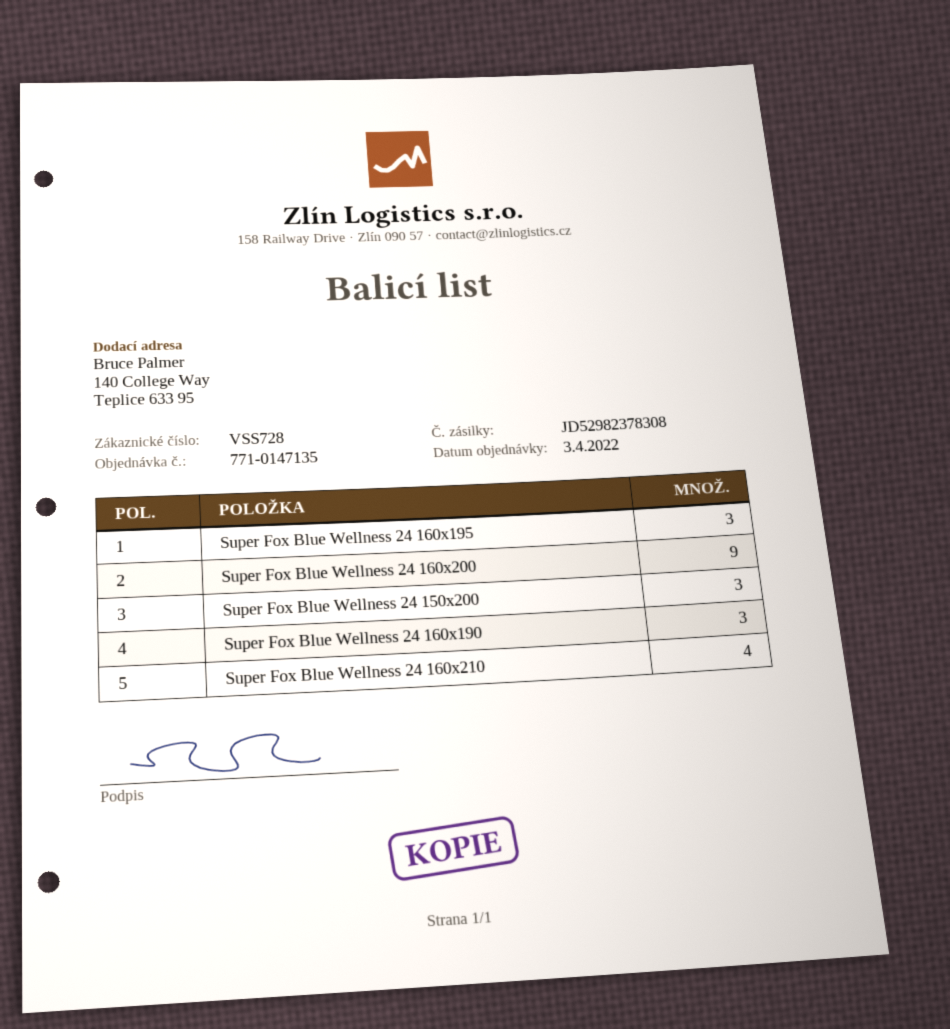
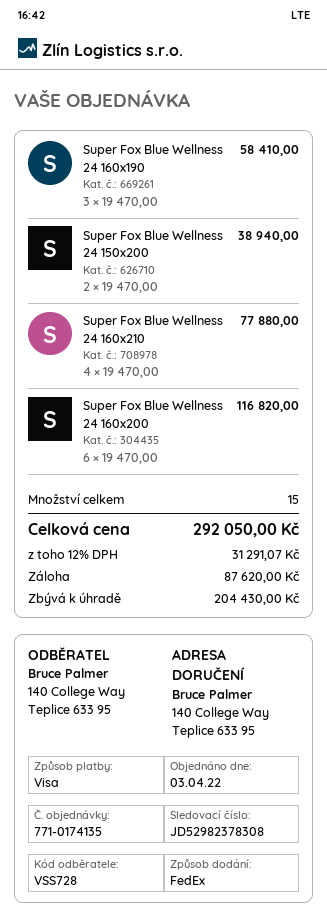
order number: 771-0147135 -> 771-0174135
Super Fox Blue Wellness 24 160x195: 3 -> none
Super Fox Blue Wellness 24 160x200: 9 -> 6
Super Fox Blue Wellness 24 150x200: 3 -> 2

